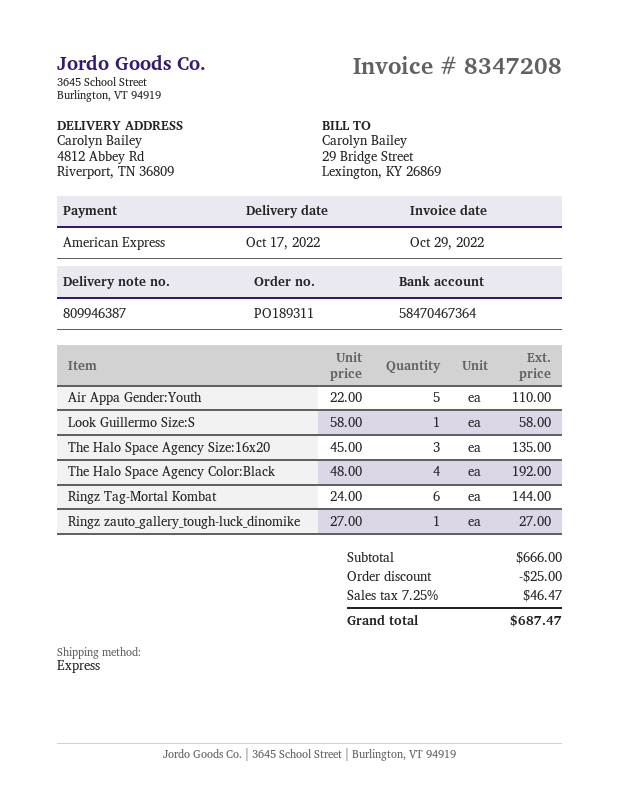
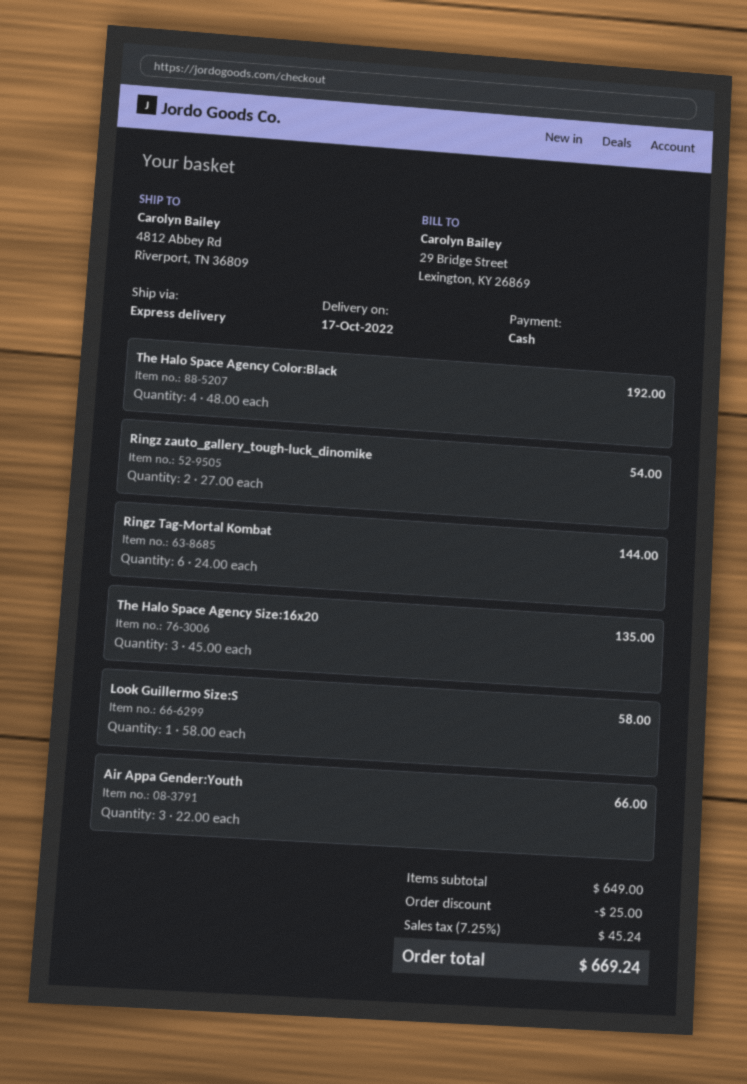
payment method: American Express -> cash
Air Appa Gender:Youth: 5 x 22.00 = 110.00 -> 3 x 22.00 = 66.00
Ringz zauto_gallery_tough-luck_dinomike: 1 x 27.00 = 27.00 -> 2 x 27.00 = 54.00
subtotal: 666.00 -> 649.00
tax: 7.25% = 46.47 -> 7.25% = 45.24
total: 687.47 -> 669.24

